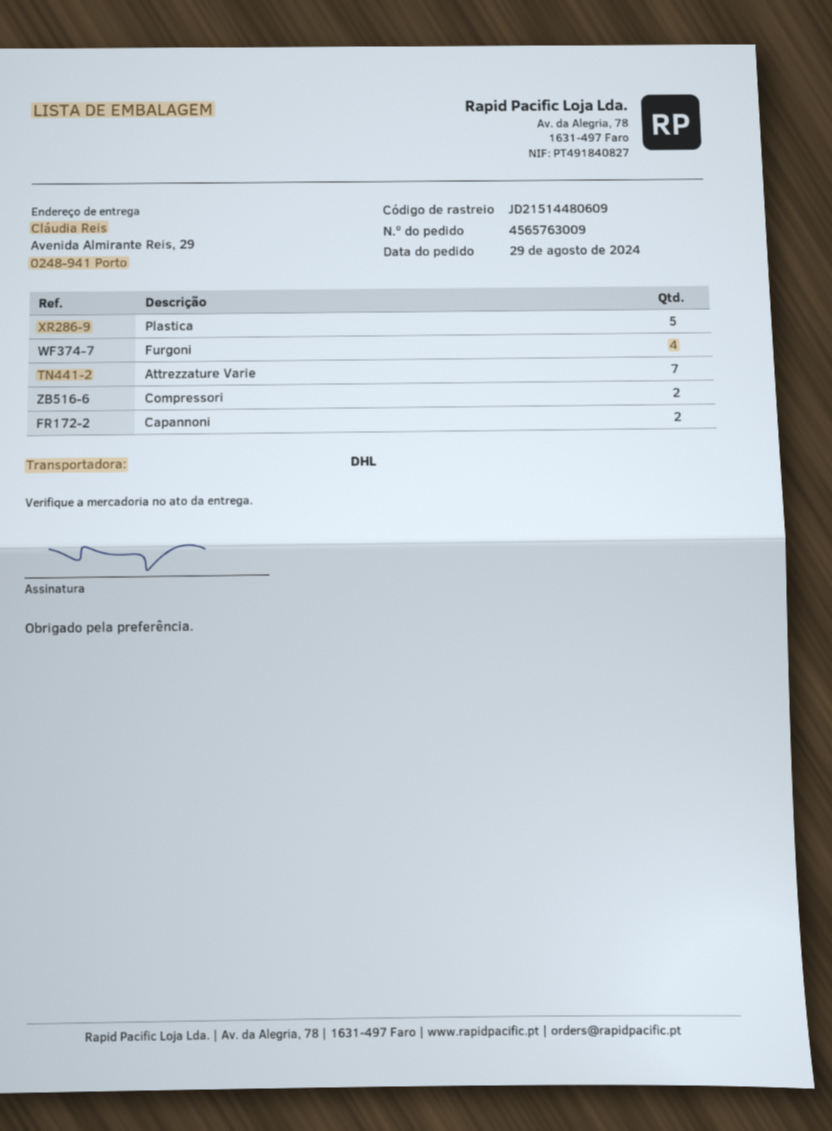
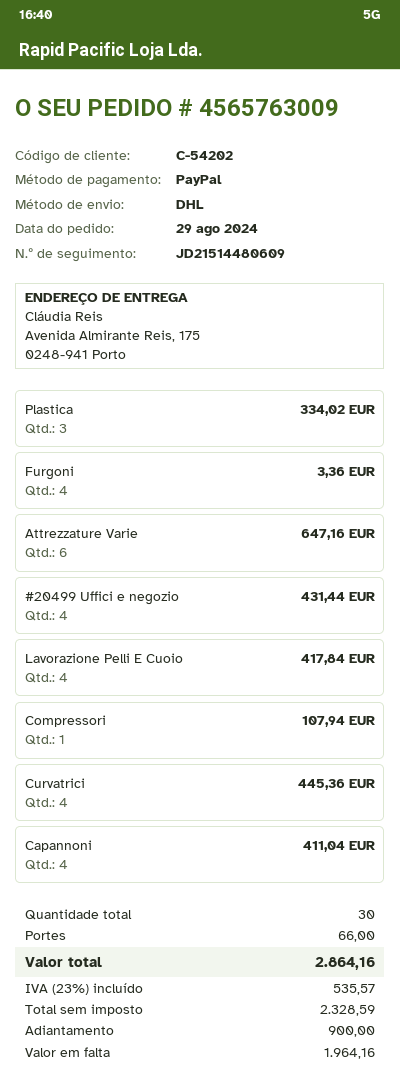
ship to: Avenida Almirante Reis, 29, 0248-941 Porto -> Avenida Almirante Reis, 175, 0248-941 Porto
Plastica: 5 -> 3
Attrezzature Varie: 7 -> 6
Compressori: 2 -> 1
Capannoni: 2 -> 4
#20499 Uffici e negozio: none -> 4
Lavorazione Pelli E Cuoio: none -> 4
Curvatrici: none -> 4

